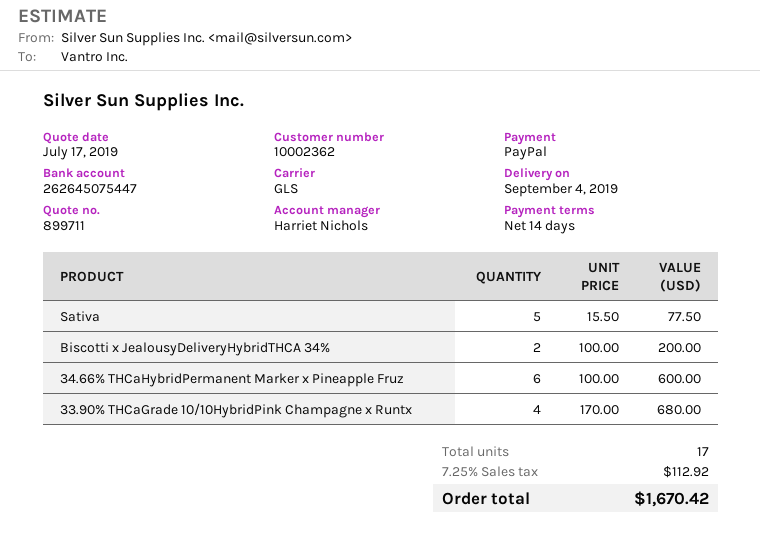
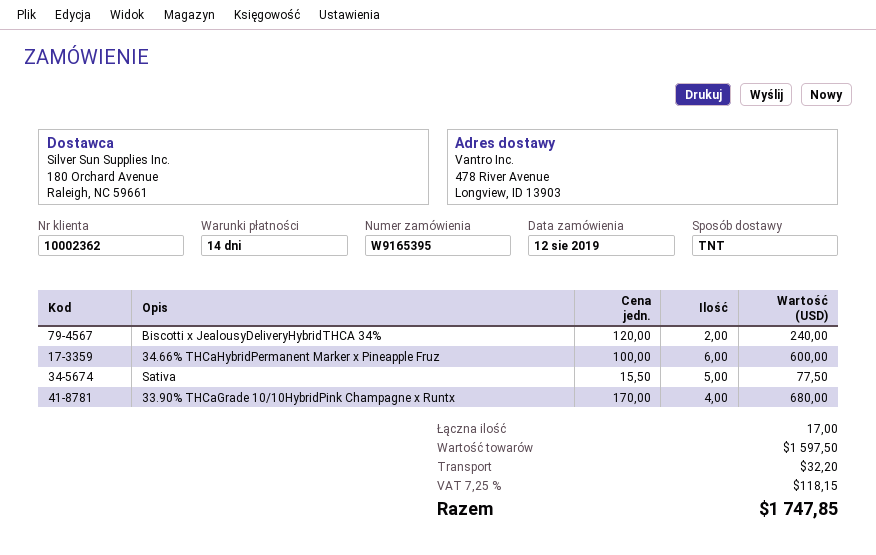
shipping method: GLS -> TNT
Biscotti x JealousyDeliveryHybridTHCA 34%: 2 x 100.00 = 200.00 -> 2 x 120.00 = 240.00
shipping: none -> 32.20
tax: 7.25% = 112.92 -> 7.25% = 118.15
total: 1670.42 -> 1747.85

